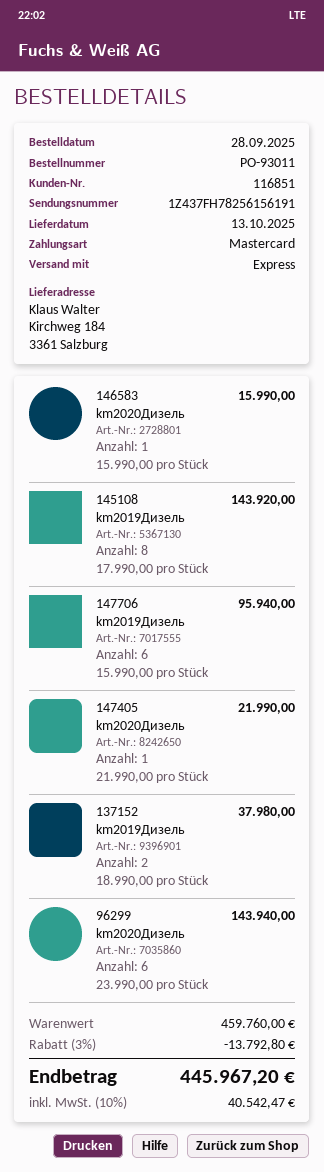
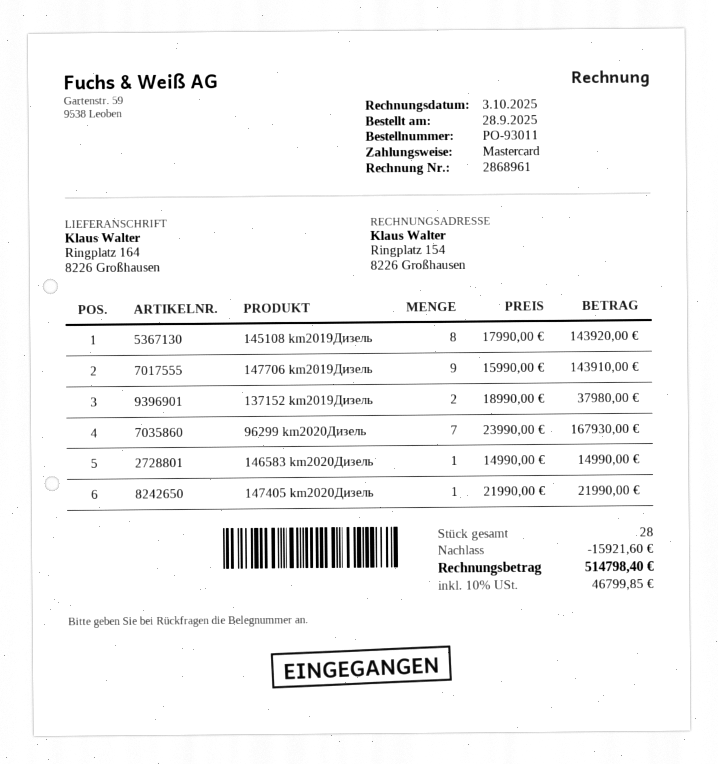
ship to: Kirchweg 184, 3361 Salzburg -> Ringplatz 164, 8226 Großhausen
146583 km2020Дизель: 1 x 15990.00 = 15990.00 -> 1 x 14990.00 = 14990.00
147706 km2019Дизель: 6 x 15990.00 = 95940.00 -> 9 x 15990.00 = 143910.00
96299 km2020Дизель: 6 x 23990.00 = 143940.00 -> 7 x 23990.00 = 167930.00
discount: 13792.80 -> 15921.60
tax: 10% = 40542.47 -> 10% = 46799.85
total: 445967.20 -> 514798.40

